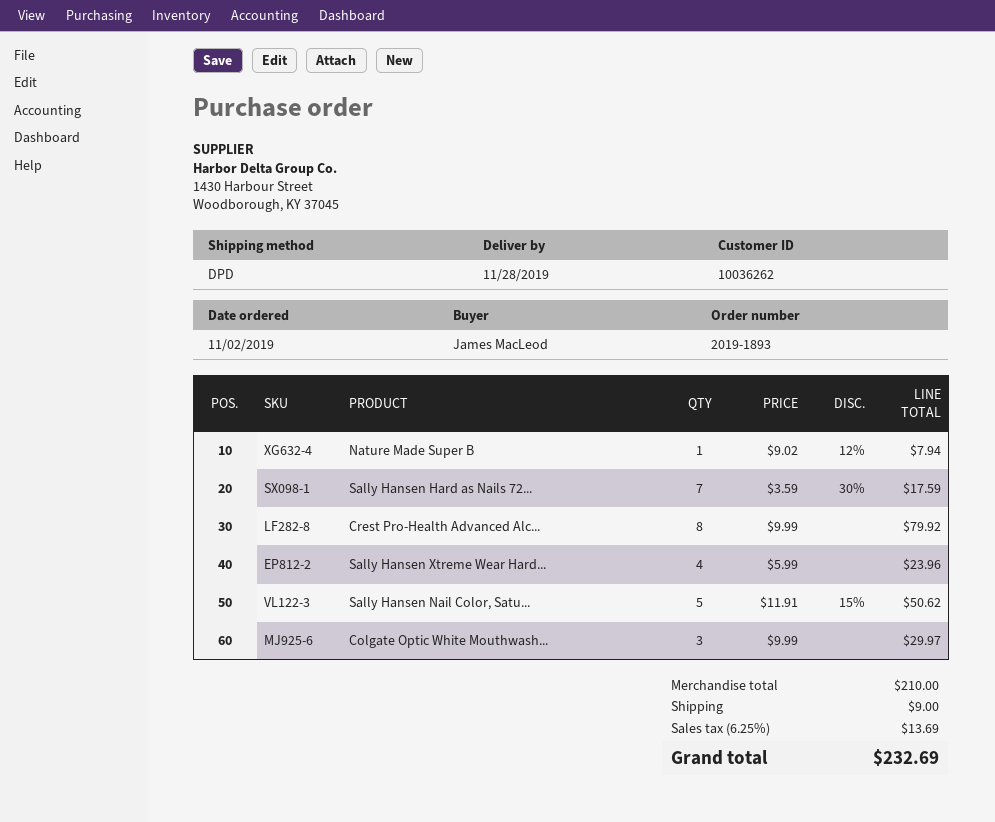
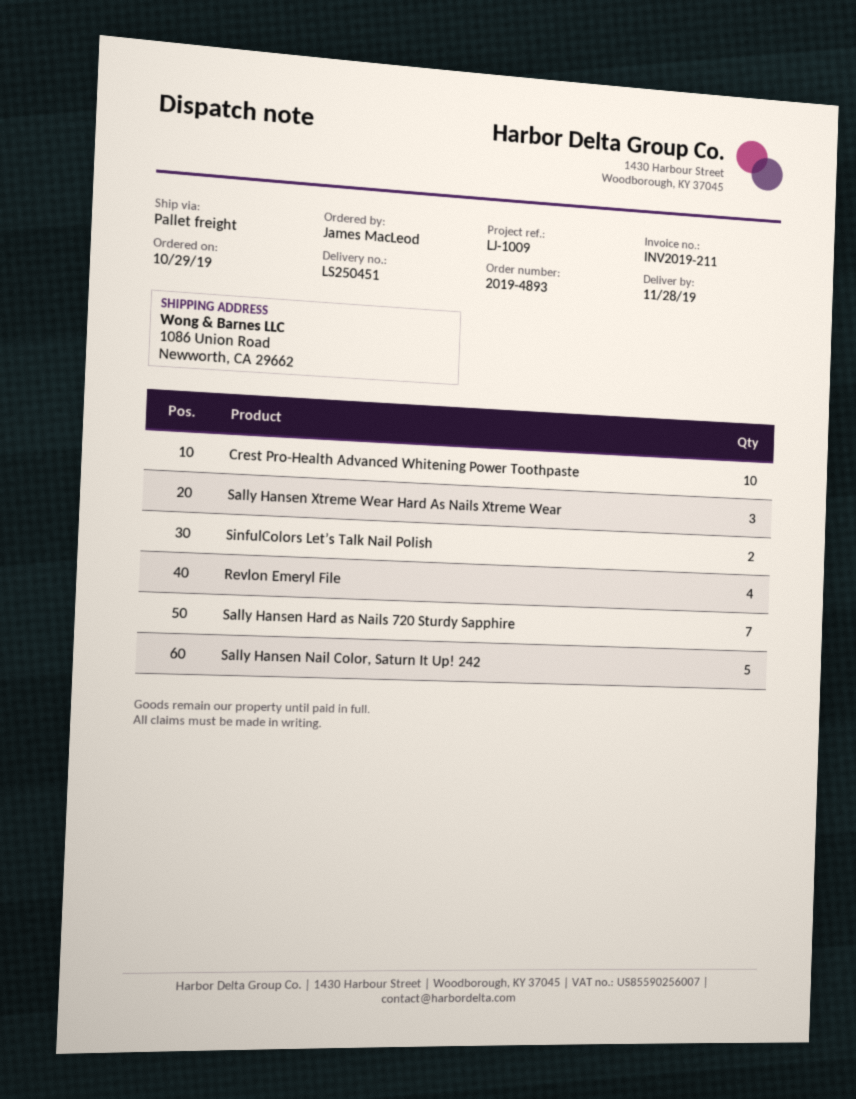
order number: 2019-1893 -> 2019-4893
order date: 2019-11-02 -> 2019-10-29
shipping method: DPD -> pallet freight
Nature Made Super B: 1 -> none
Crest Pro-Health Advanced Alc...: 8 -> none
Sally Hansen Xtreme Wear Hard...: 4 -> 3
Colgate Optic White Mouthwash...: 3 -> none
Crest Pro-Health Advanced Whitening Power Toothpaste: none -> 10
SinfulColors Let’s Talk Nail Polish: none -> 2
Revlon Emeryl File: none -> 4

